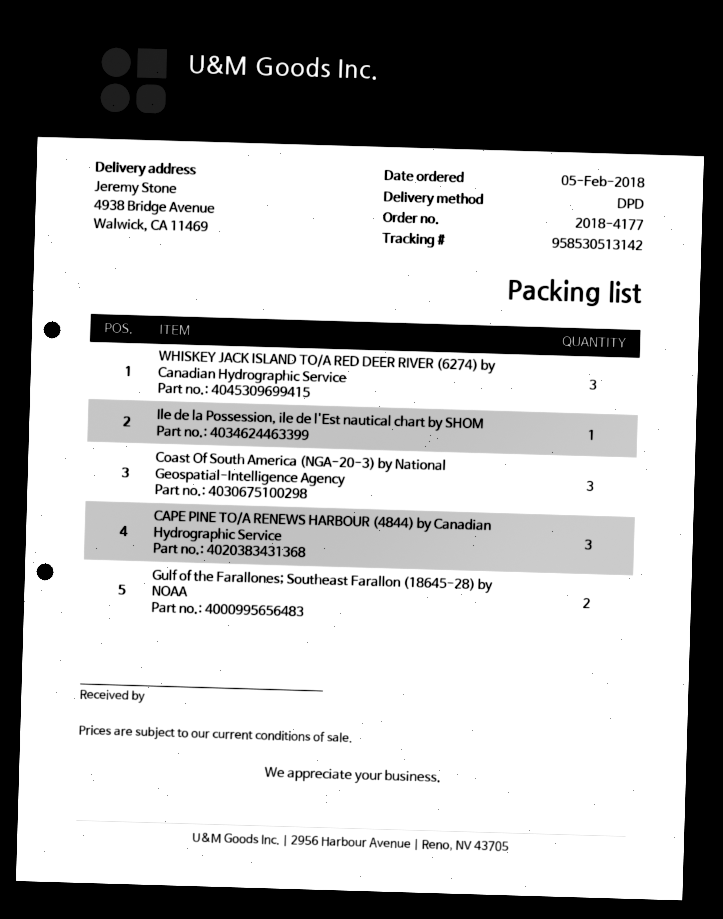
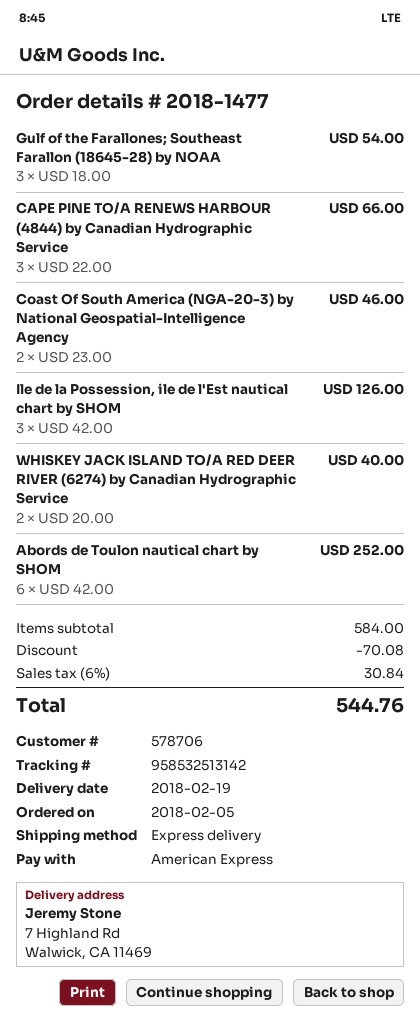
order number: 2018-4177 -> 2018-1477
shipping method: DPD -> express
tracking number: 958530513142 -> 958532513142
ship to: 4938 Bridge Avenue, Walwick, CA 11469 -> 7 Highland Rd, Walwick, CA 11469
WHISKEY JACK ISLAND TO/A RED DEER RIVER (6274) by Canadian Hydrographic Service: 3 -> 2
Ile de la Possession, ile de l'Est nautical chart by SHOM: 1 -> 3
Coast Of South America (NGA-20-3) by National Geospatial-Intelligence Agency: 3 -> 2
Gulf of the Farallones; Southeast Farallon (18645-28) by NOAA: 2 -> 3
Abords de Toulon nautical chart by SHOM: none -> 6

